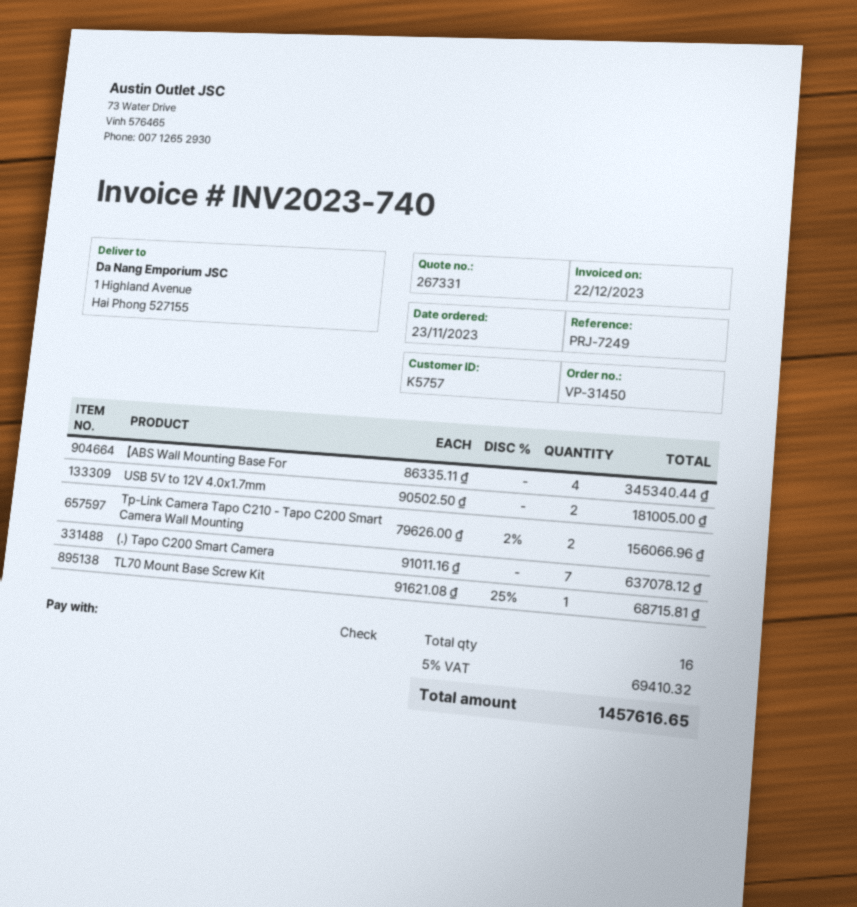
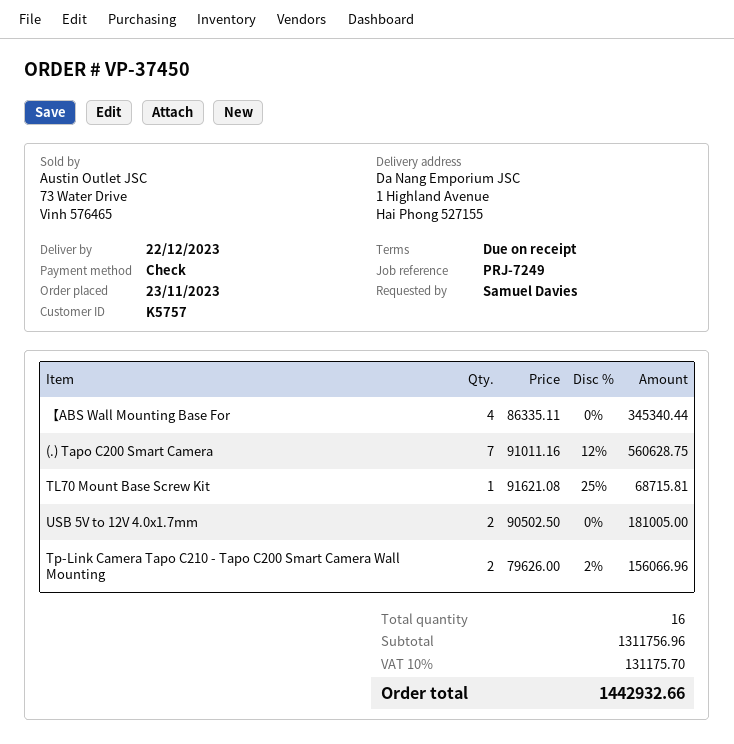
order number: VP-31450 -> VP-37450
(.) Tapo C200 Smart Camera: 7 x 91011.16 = 637078.12 -> 7 x 91011.16 - 12% = 560628.75
tax: 5% = 69410.32 -> 10% = 131175.70
total: 1457616.65 -> 1442932.66

